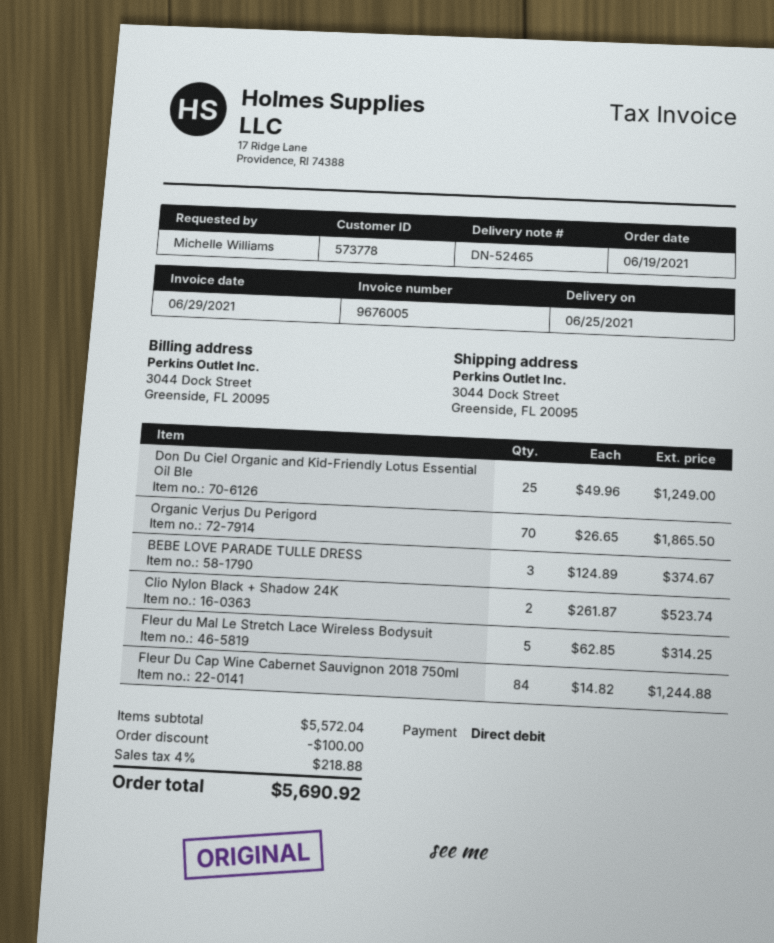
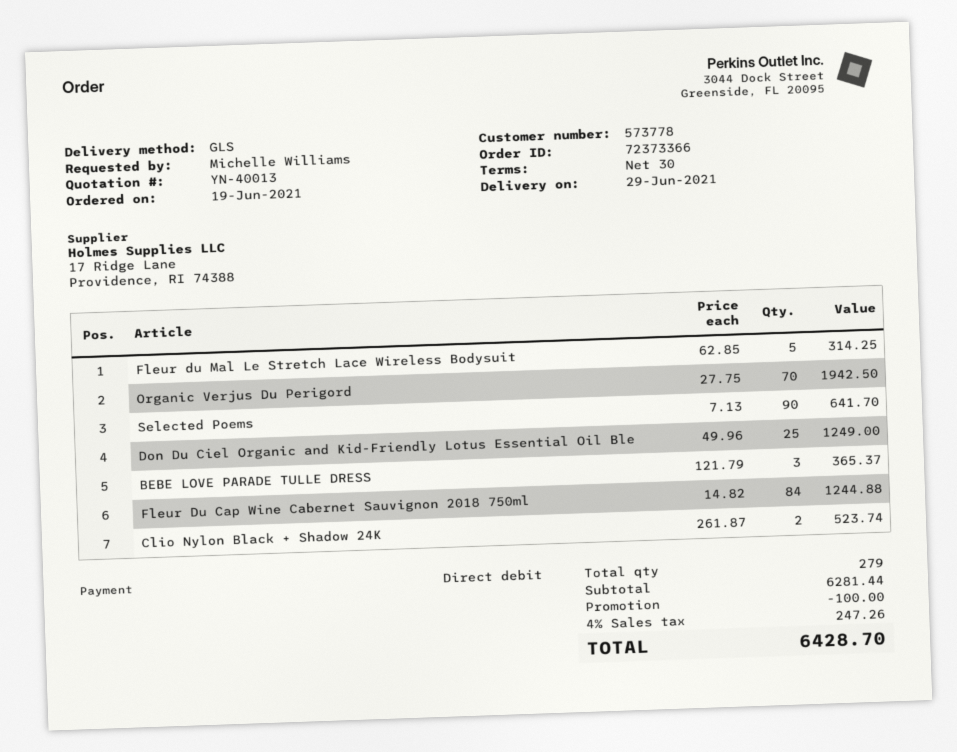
delivery date: 2021-06-25 -> 2021-06-29
Organic Verjus Du Perigord: 70 x 26.65 = 1865.50 -> 70 x 27.75 = 1942.50
BEBE LOVE PARADE TULLE DRESS: 3 x 124.89 = 374.67 -> 3 x 121.79 = 365.37
Selected Poems: none -> 90 x 7.13 = 641.70
subtotal: 5572.04 -> 6281.44
tax: 4% = 218.88 -> 4% = 247.26
total: 5690.92 -> 6428.70

